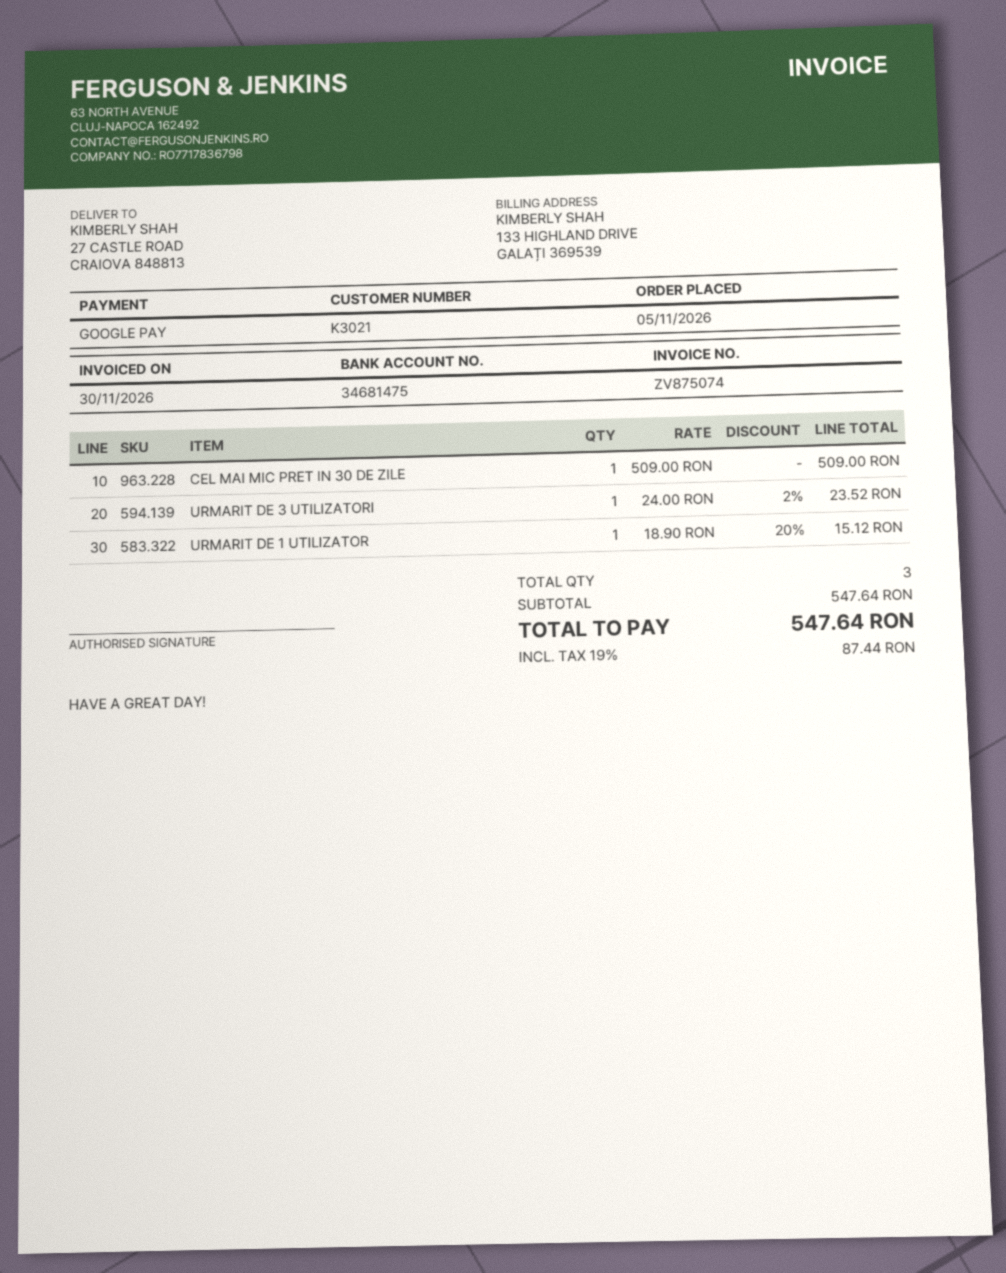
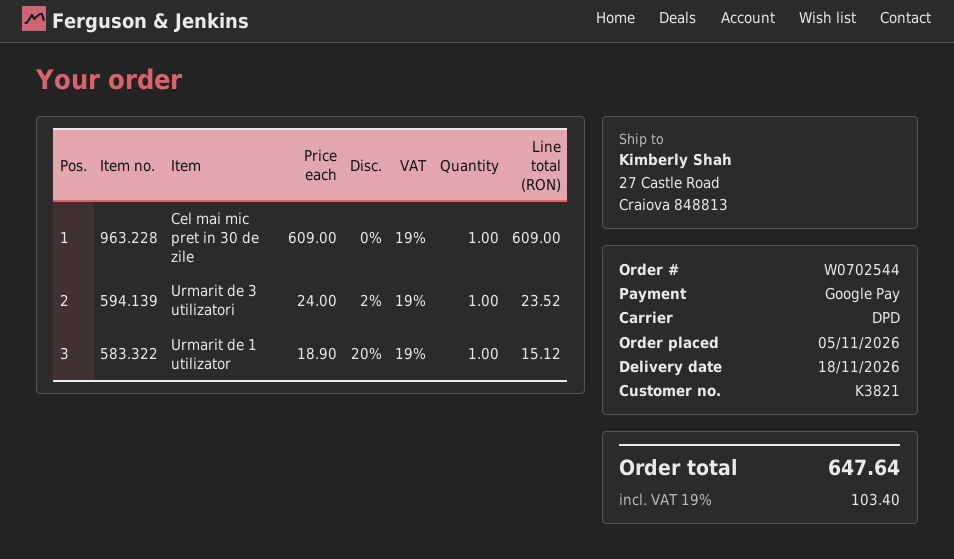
customer number: K3021 -> K3821
CEL MAI MIC PRET IN 30 DE ZILE: 1 x 509.00 = 509.00 -> 1 x 609.00 = 609.00
tax: 19% = 87.44 -> 19% = 103.40
total: 547.64 -> 647.64

